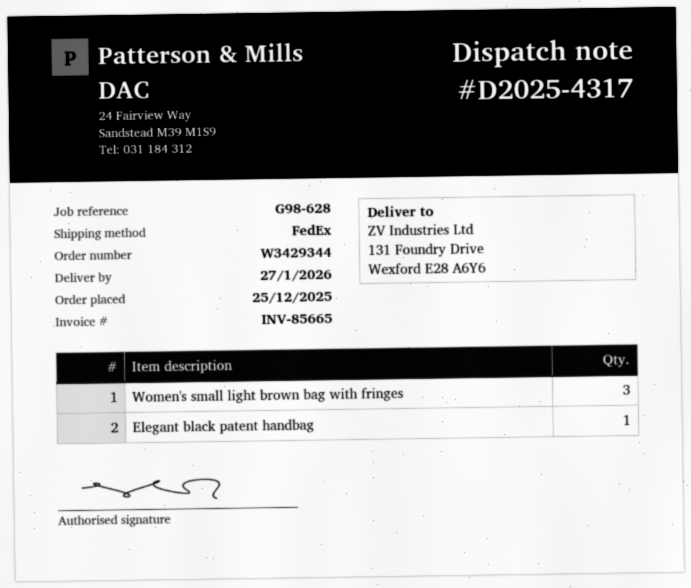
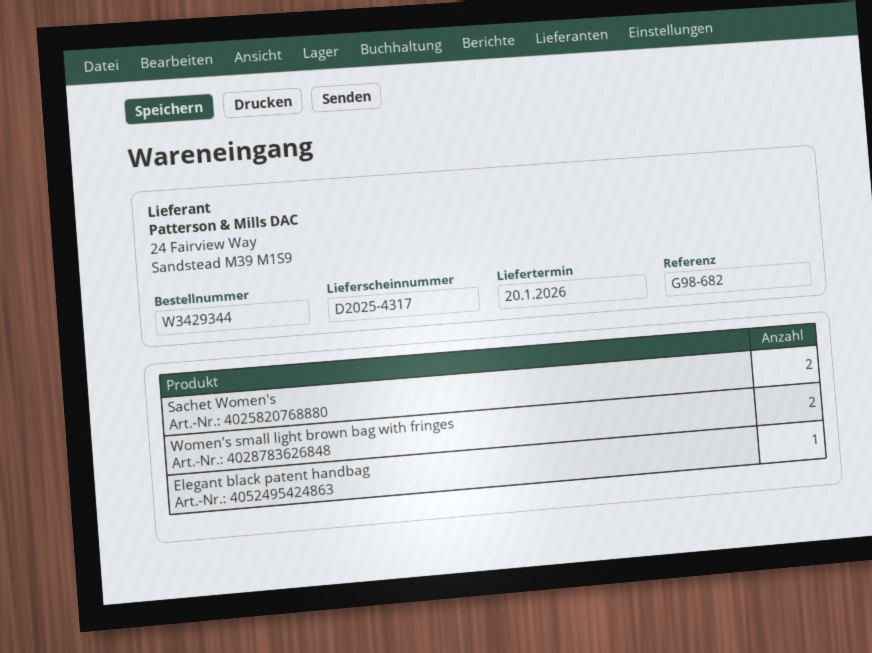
delivery date: 2026-01-27 -> 2026-01-20
reference: G98-628 -> G98-682
Women's small light brown bag with fringes: 3 -> 2
Sachet Women's: none -> 2

